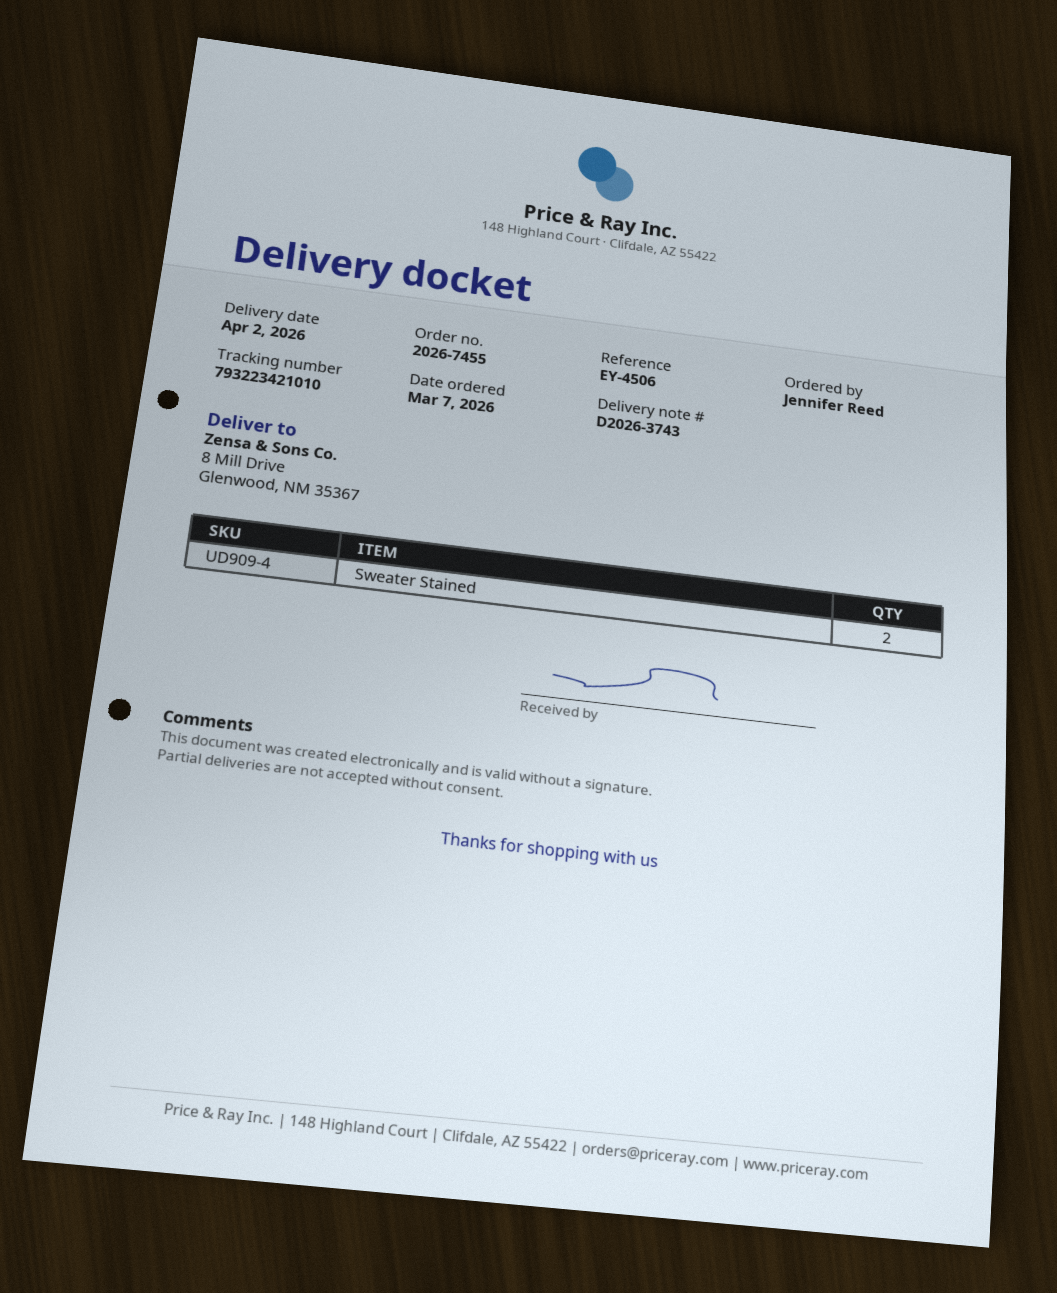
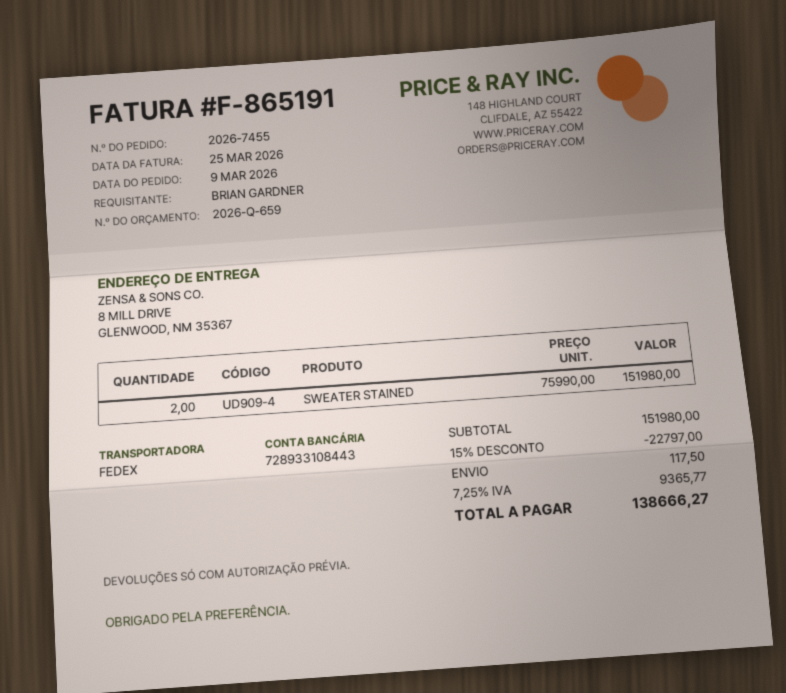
order date: 2026-03-07 -> 2026-03-09
ordered by: Jennifer Reed -> BRIAN GARDNER

